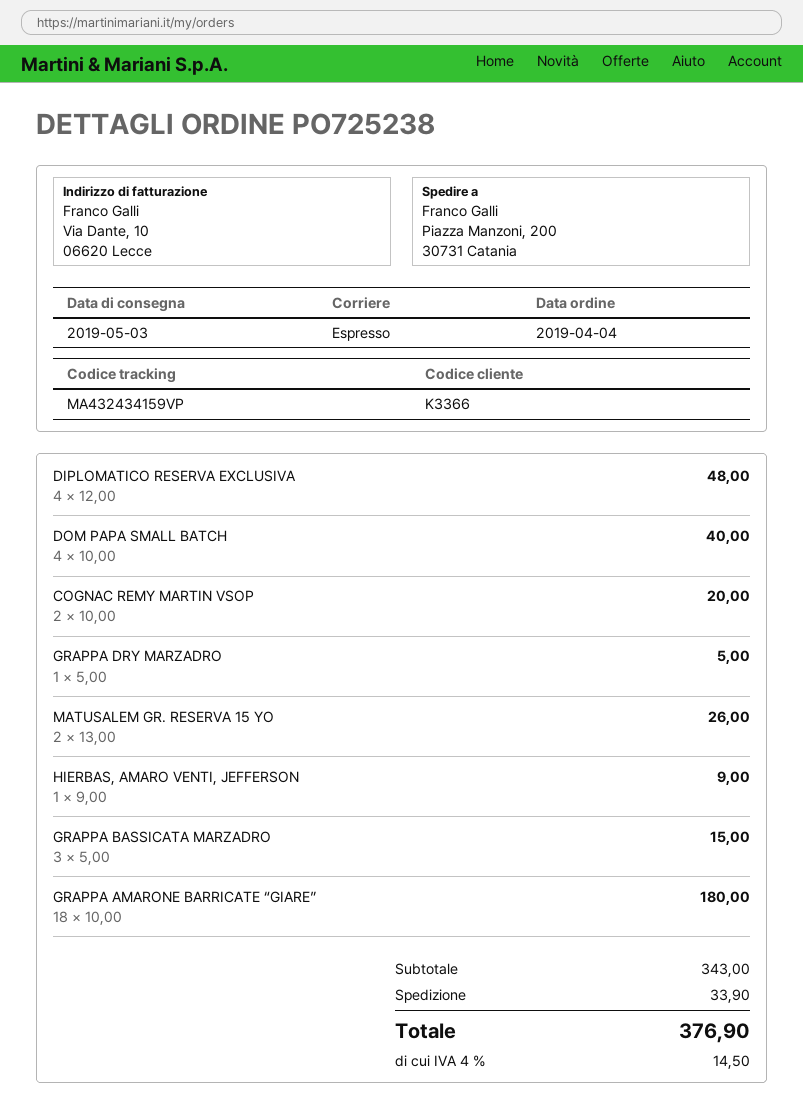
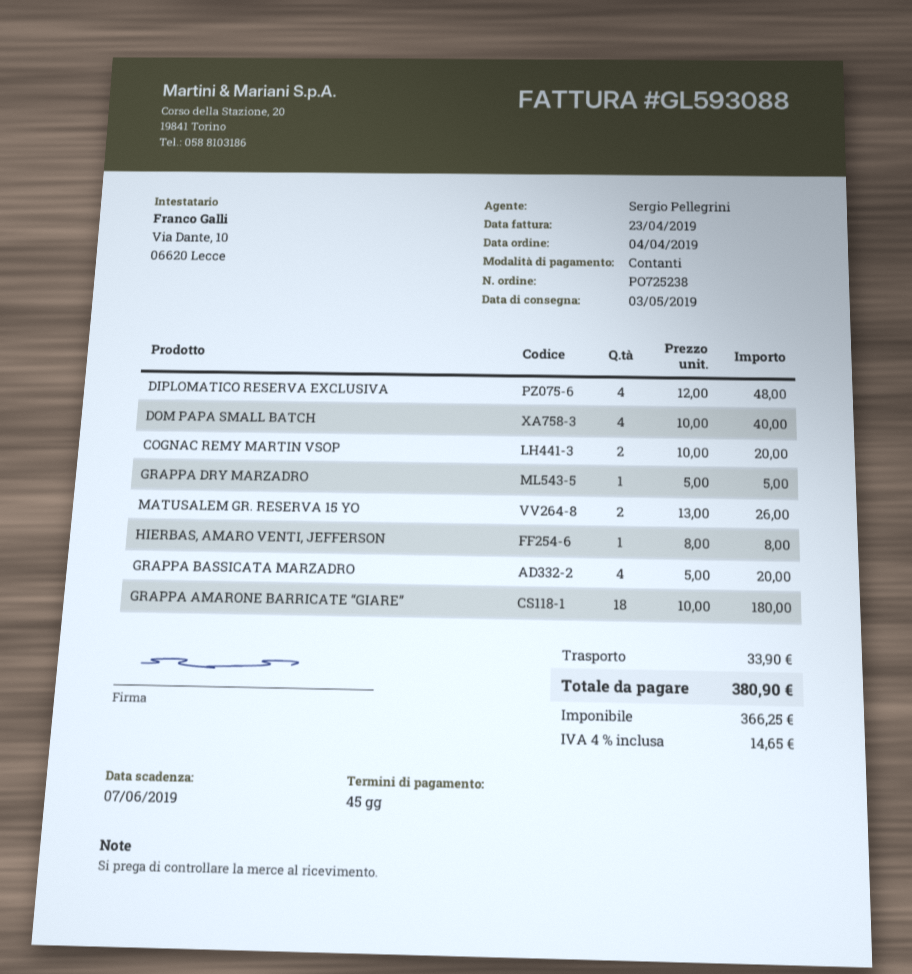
HIERBAS, AMARO VENTI, JEFFERSON: 1 x 9.00 = 9.00 -> 1 x 8.00 = 8.00
GRAPPA BASSICATA MARZADRO: 3 x 5.00 = 15.00 -> 4 x 5.00 = 20.00
tax: 4% = 14.50 -> 4% = 14.65
total: 376.90 -> 380.90

